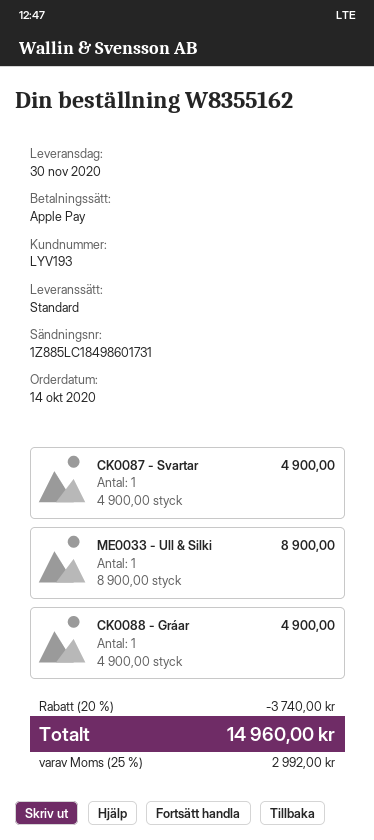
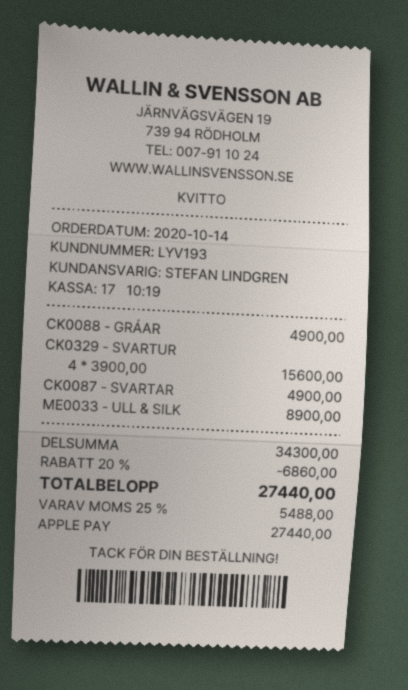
CK0329 - SVARTUR: none -> 4 x 3900.00 = 15600.00
discount: 20% = 3740.00 -> 20% = 6860.00
tax: 25% = 2992.00 -> 25% = 5488.00
total: 14960.00 -> 27440.00

